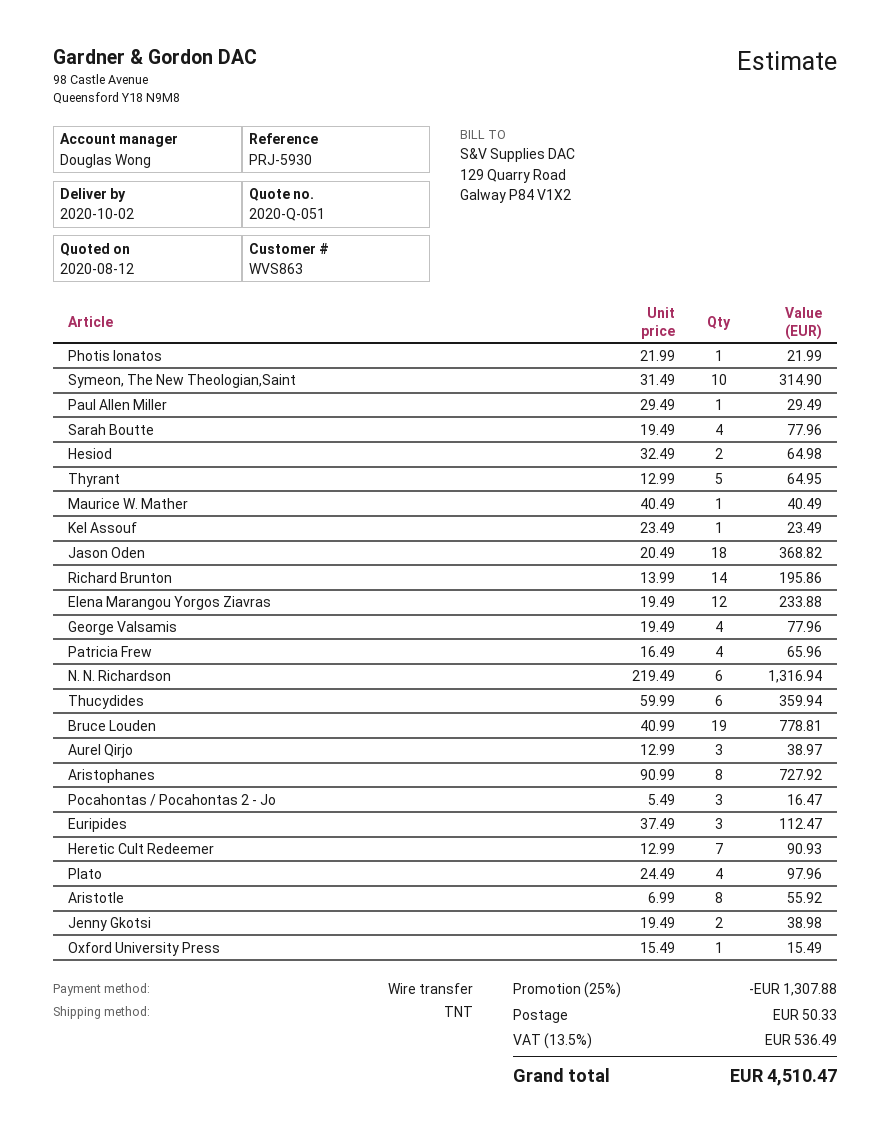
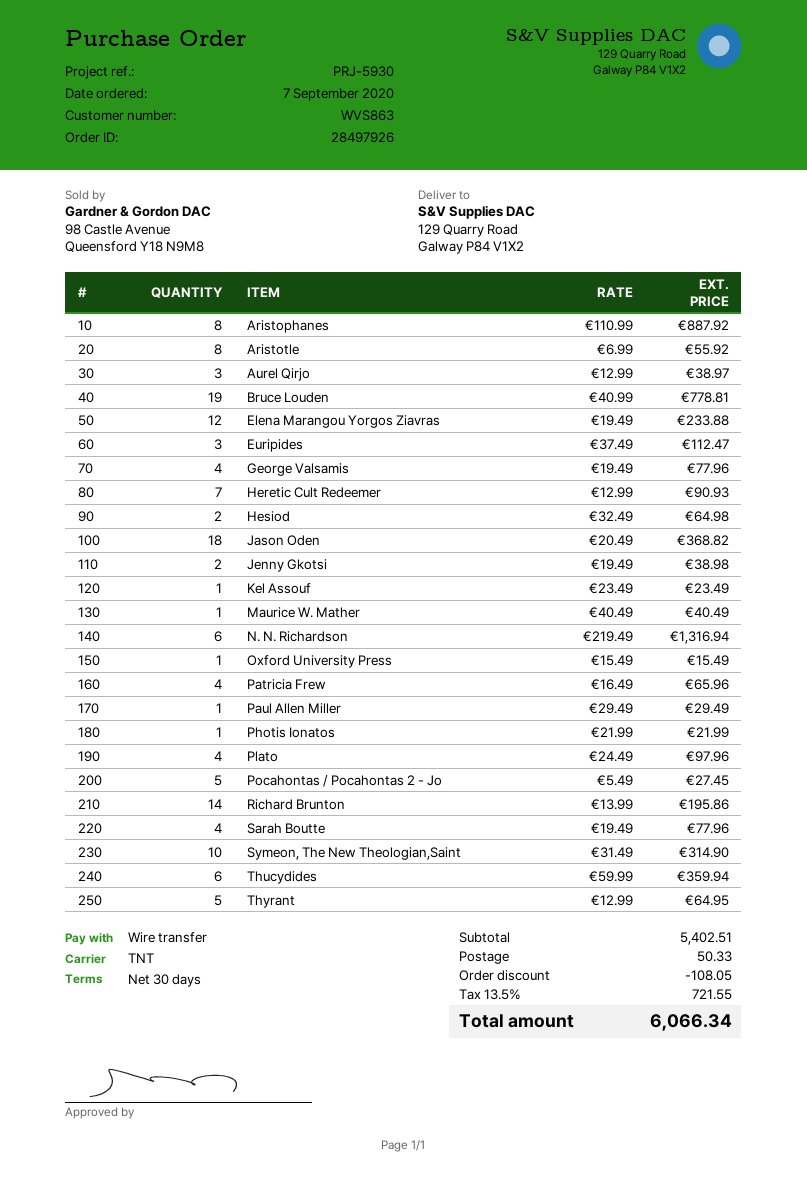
Aristophanes: 8 x 90.99 = 727.92 -> 8 x 110.99 = 887.92
Pocahontas / Pocahontas 2 - Jo: 3 x 5.49 = 16.47 -> 5 x 5.49 = 27.45
discount: 1307.88 -> 108.05
tax: 13.5% = 536.49 -> 13.5% = 721.55
total: 4510.47 -> 6066.34

